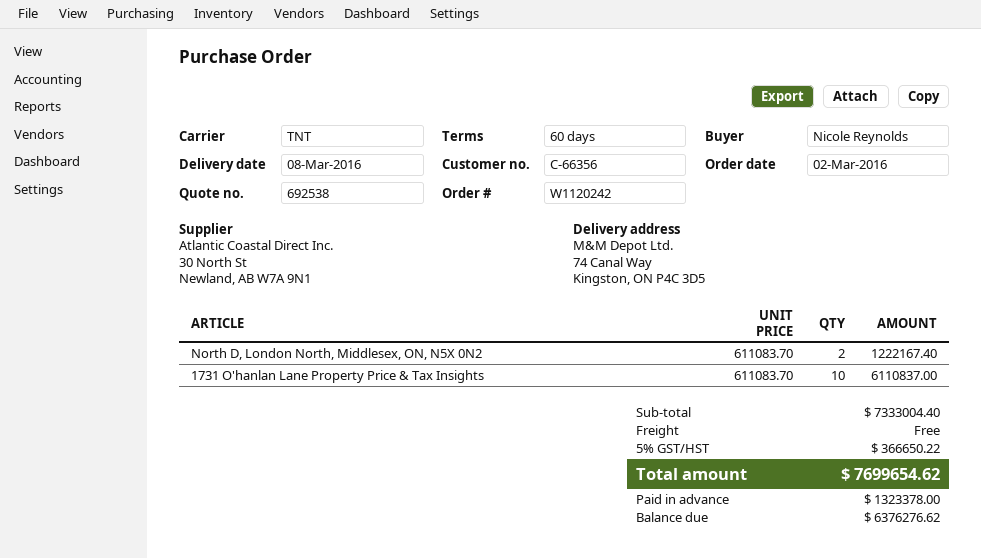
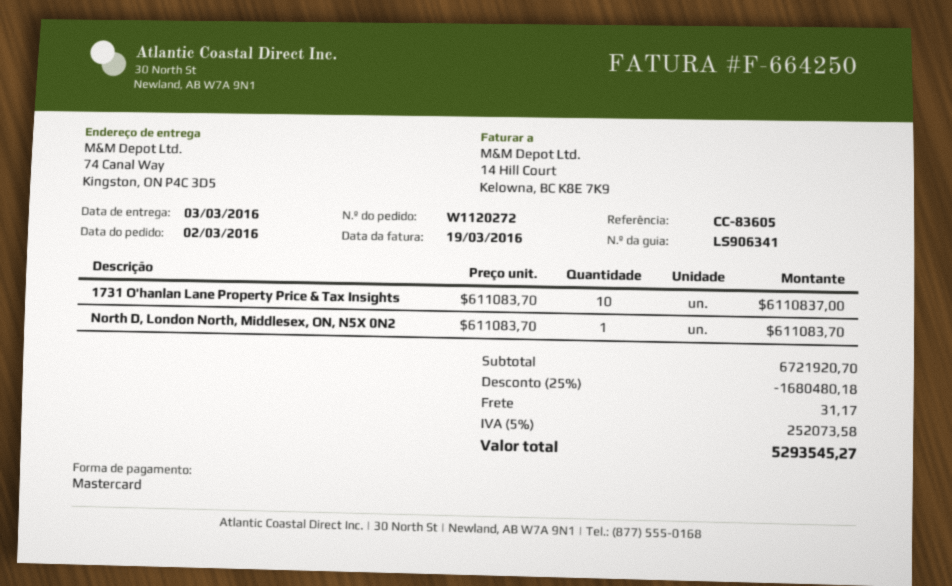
order number: W1120242 -> W1120272
delivery date: 2016-03-08 -> 2016-03-03
North D, London North, Middlesex, ON, N5X 0N2: 2 x 611083.70 = 1222167.40 -> 1 x 611083.70 = 611083.70
subtotal: 7333004.40 -> 6721920.70
discount: none -> 25% = 1680480.18
shipping: 0.00 -> 31.17
tax: 5% = 366650.22 -> 5% = 252073.58
total: 7699654.62 -> 5293545.27

